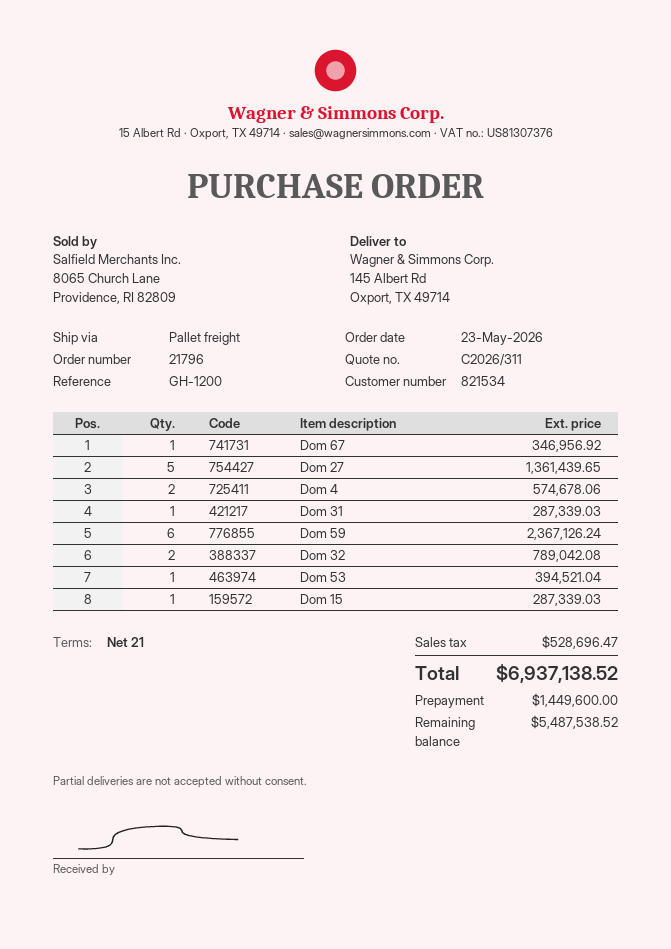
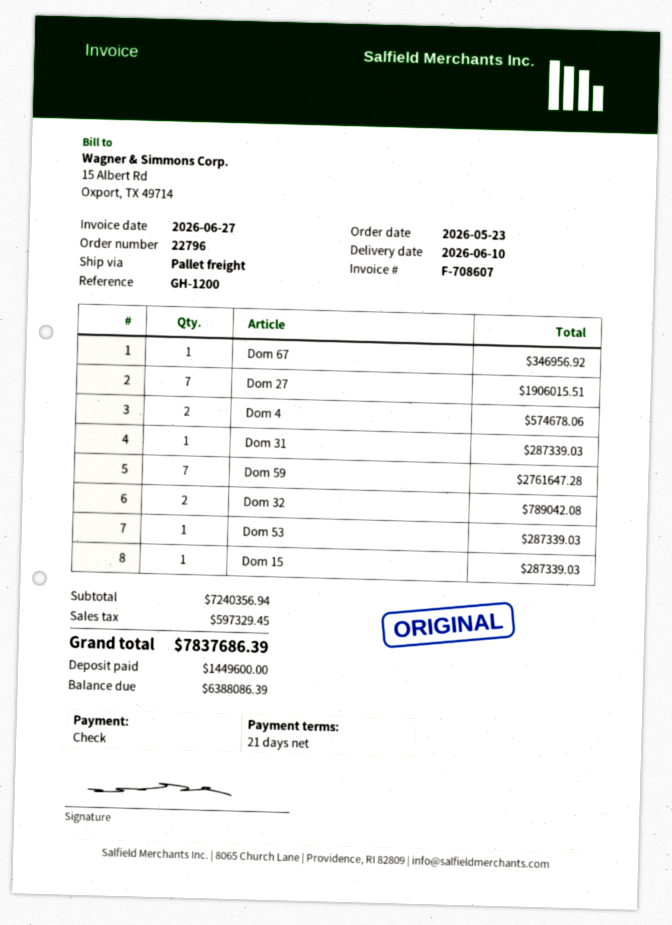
order number: 21796 -> 22796
Dom 27: 5 for 1361439.65 -> 7 for 1906015.51
Dom 59: 6 for 2367126.24 -> 7 for 2761647.28
Dom 53: 1 for 394521.04 -> 1 for 287339.03
tax: 528696.47 -> 597329.45
total: 6937138.52 -> 7837686.39
balance: 5487538.52 -> 6388086.39

